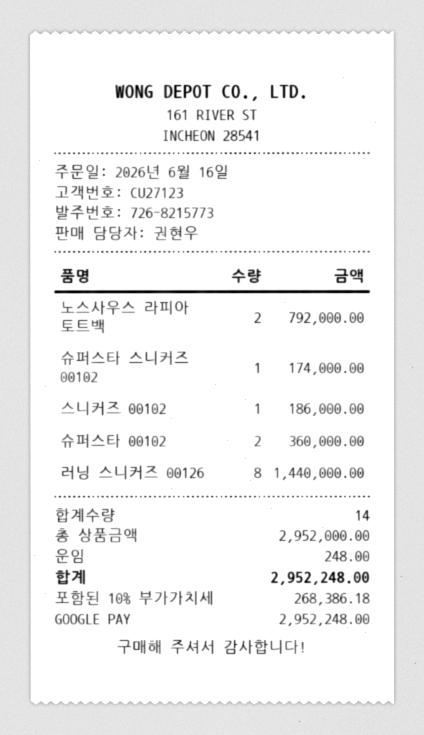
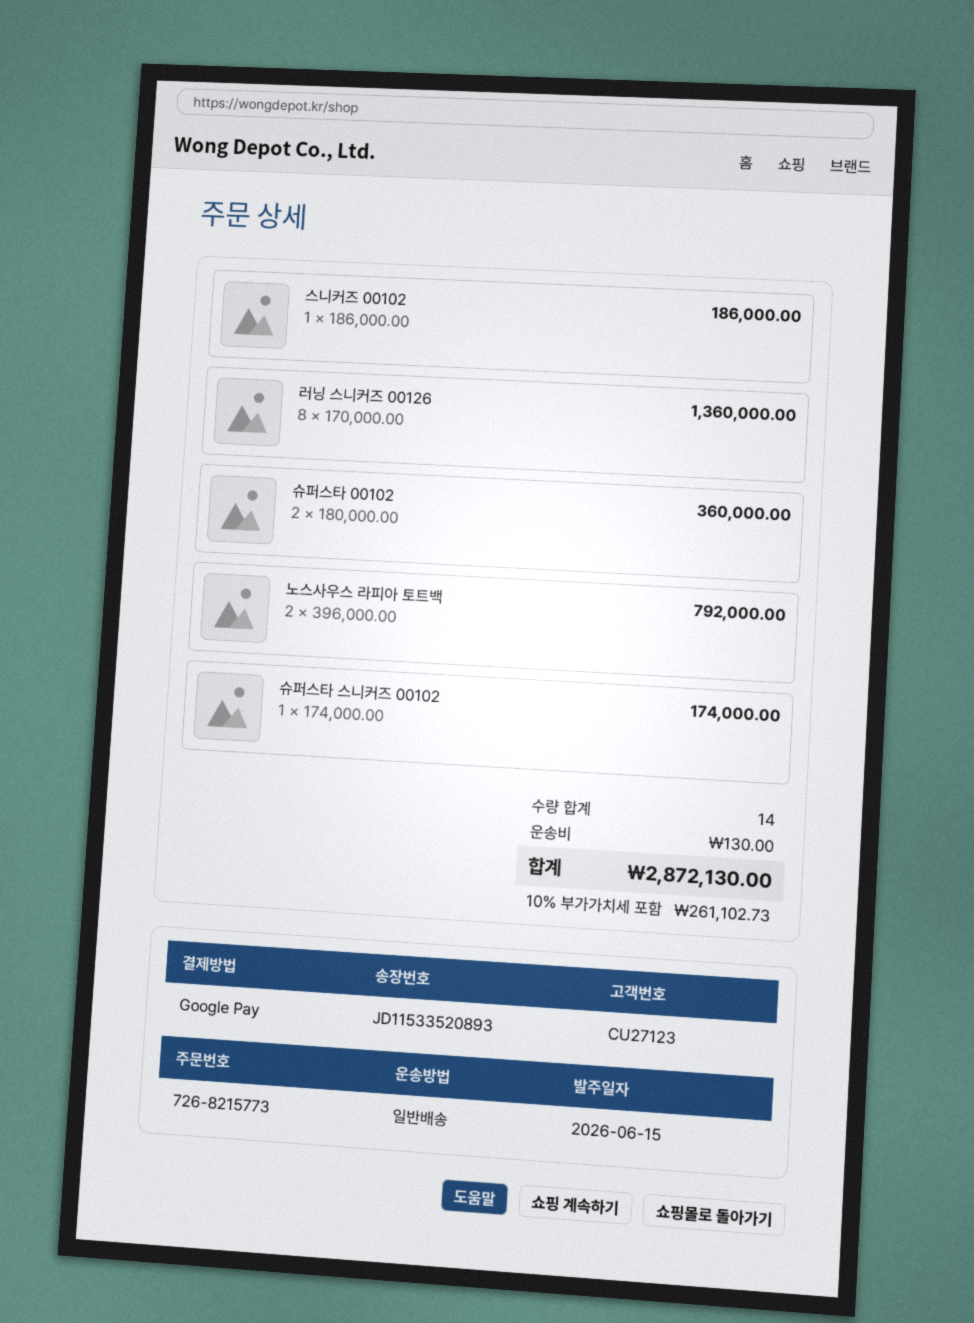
order date: 2026-06-16 -> 2026-06-15
러닝 스니커즈 00126: 8 for 1440000.00 -> 8 for 1360000.00
shipping: 248.00 -> 130.00
tax: 10% = 268386.18 -> 10% = 261102.73
total: 2952248.00 -> 2872130.00

